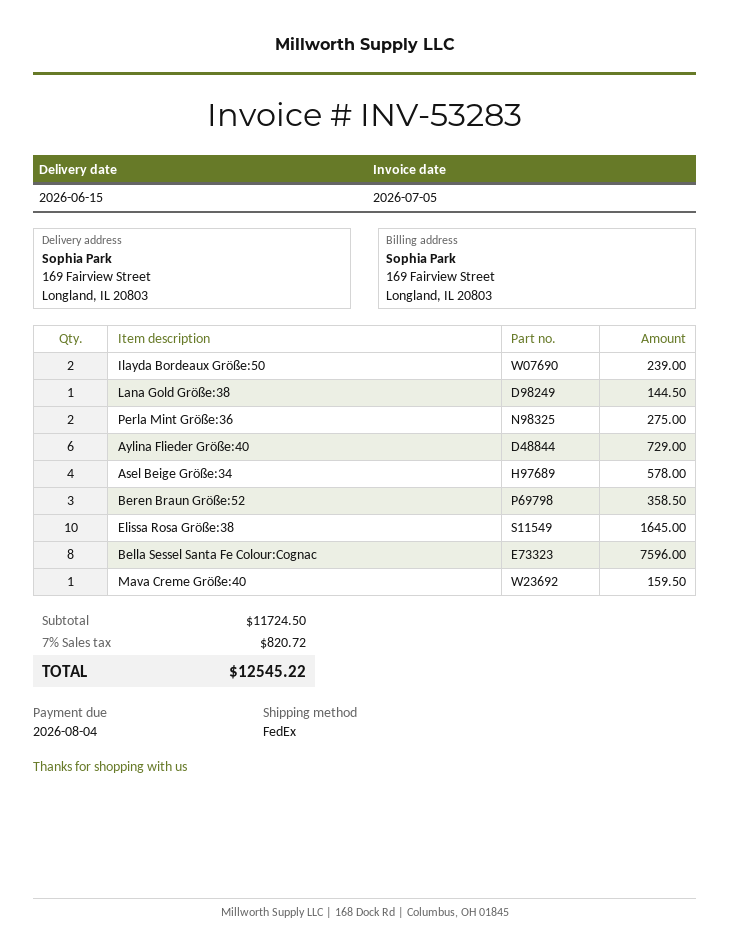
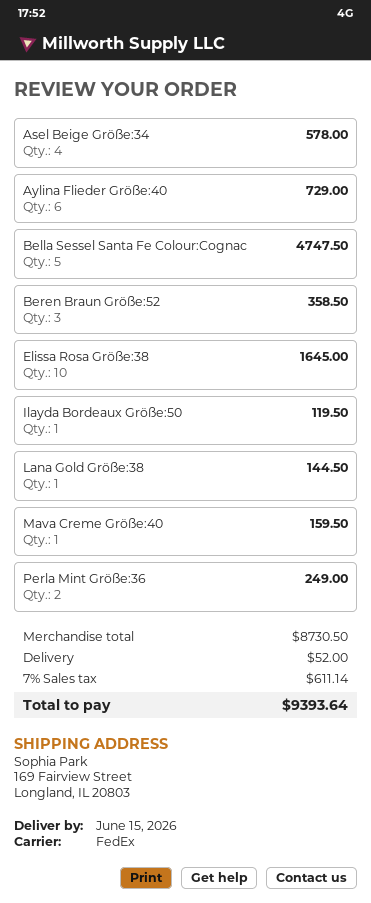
Ilayda Bordeaux Größe:50: 2 for 239.00 -> 1 for 119.50
Perla Mint Größe:36: 2 for 275.00 -> 2 for 249.00
Bella Sessel Santa Fe Colour:Cognac: 8 for 7596.00 -> 5 for 4747.50
subtotal: 11724.50 -> 8730.50
shipping: none -> 52.00
tax: 7% = 820.72 -> 7% = 611.14
total: 12545.22 -> 9393.64

